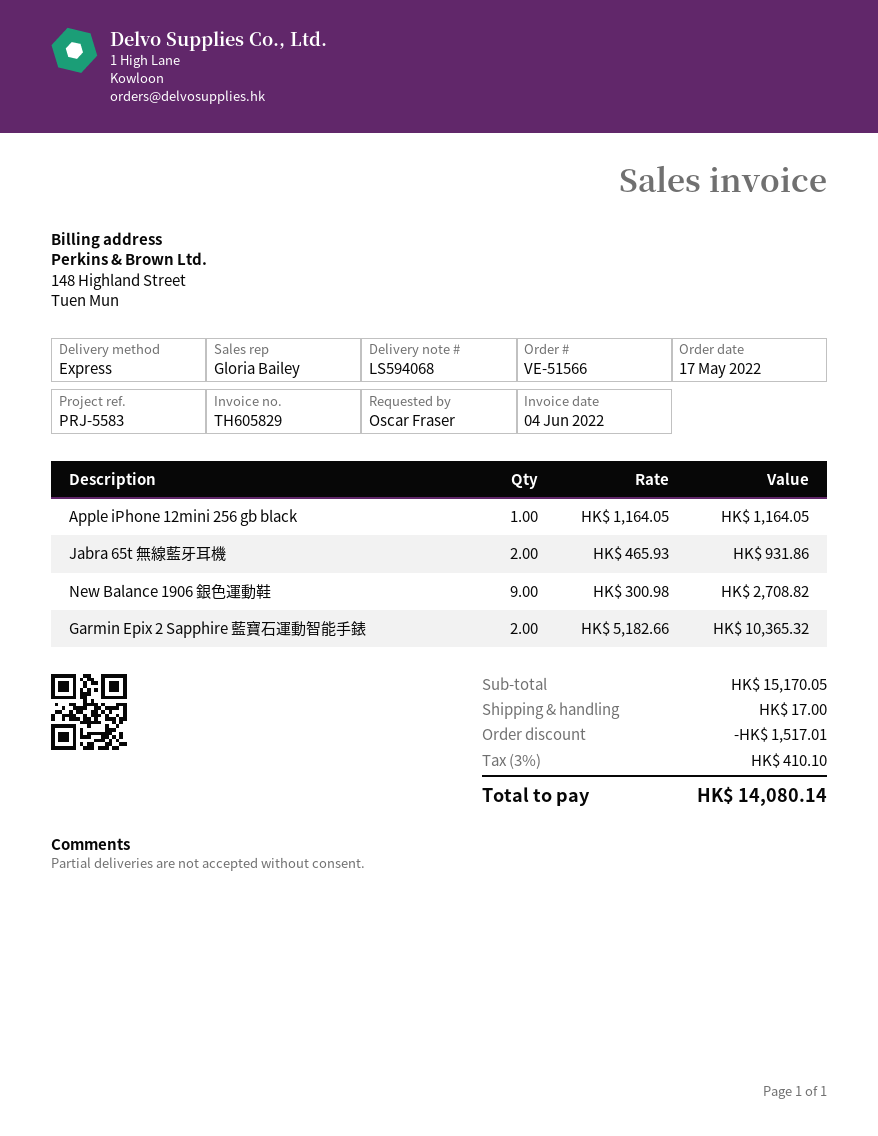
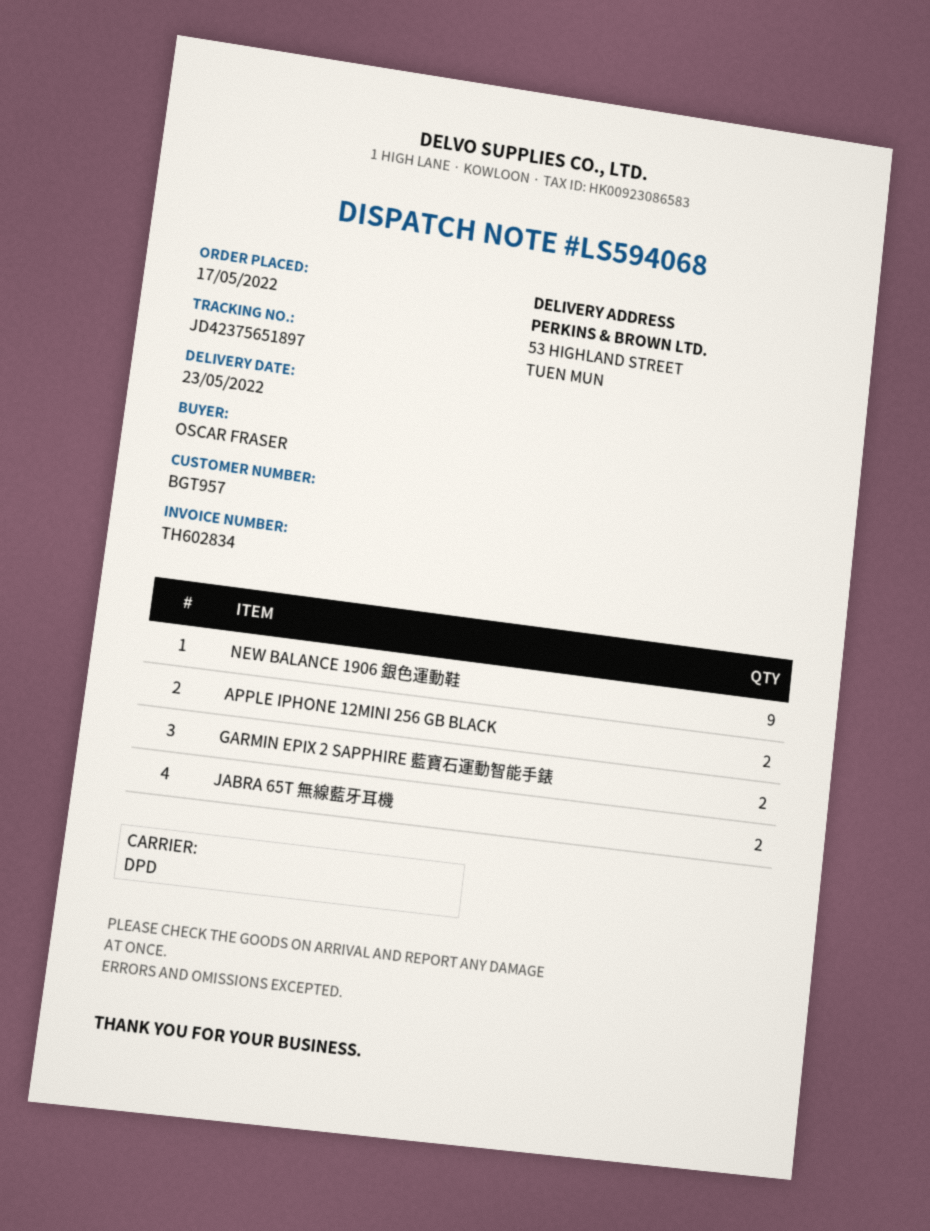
invoice number: TH605829 -> TH602834
shipping method: express -> DPD
Apple iPhone 12mini 256 gb black: 1 -> 2

